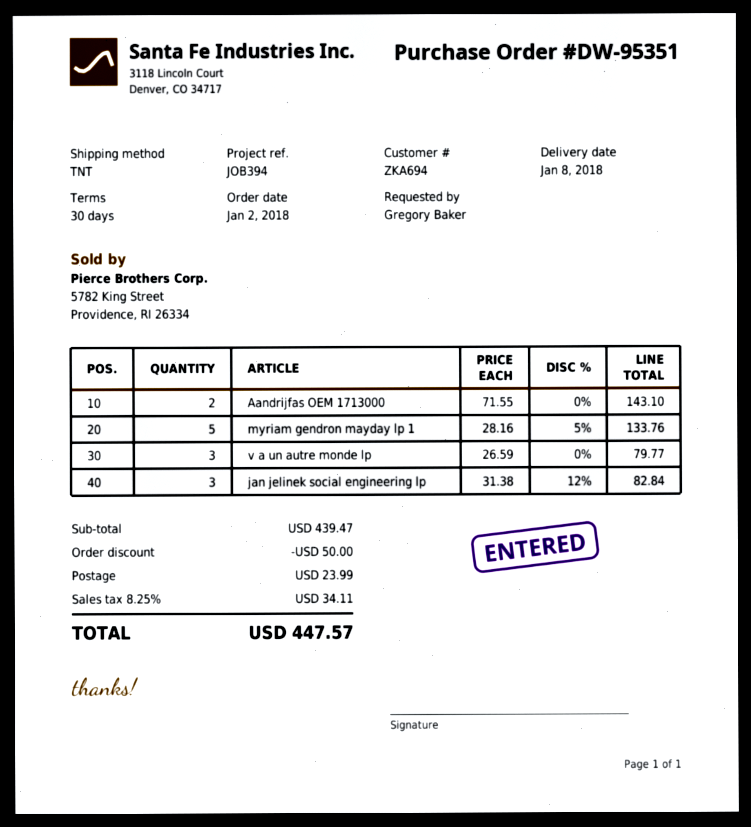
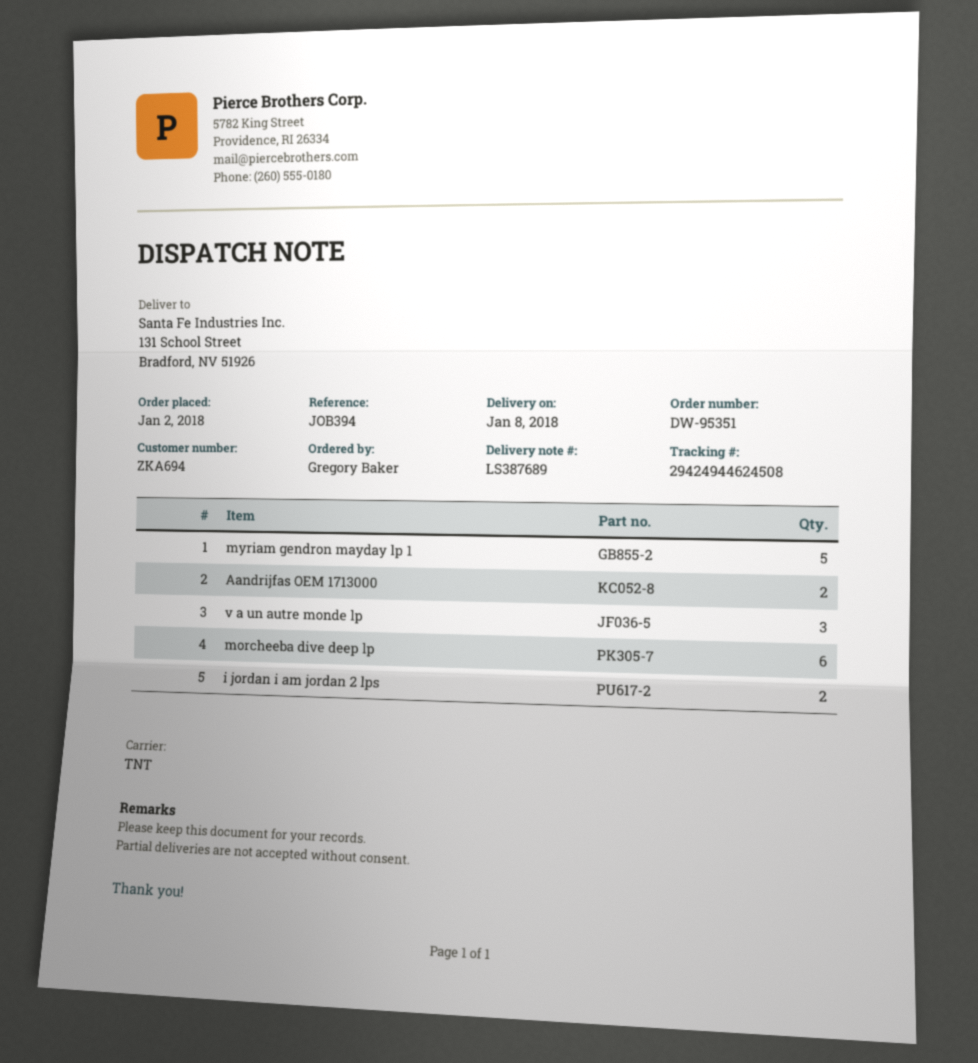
jan jelinek social engineering lp: 3 -> none
morcheeba dive deep lp: none -> 6
i jordan i am jordan 2 lps: none -> 2

